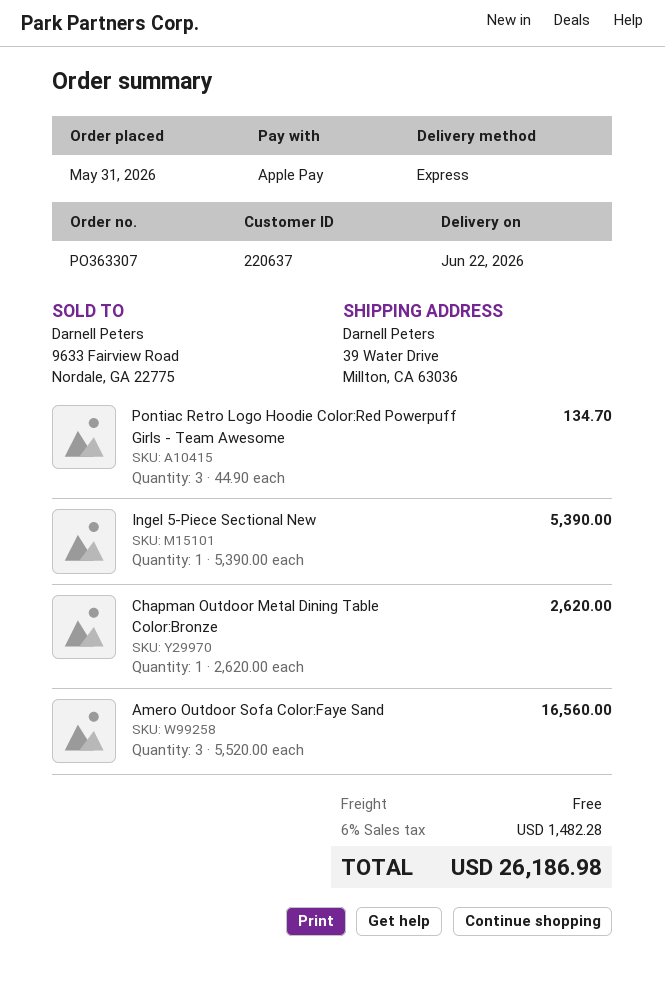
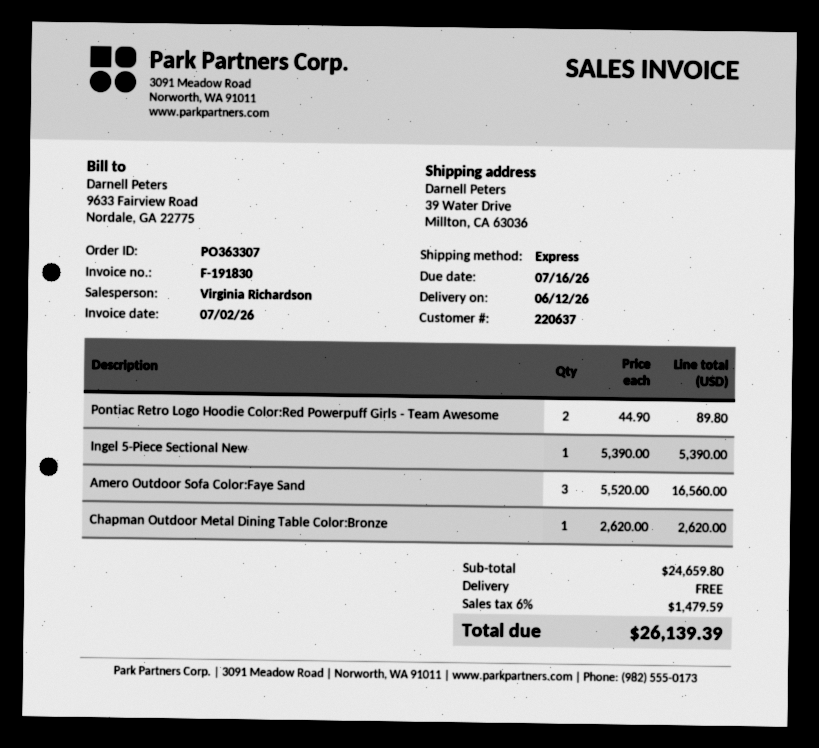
delivery date: 2026-06-22 -> 2026-06-12
Pontiac Retro Logo Hoodie Color:Red Powerpuff Girls - Team Awesome: 3 x 44.90 = 134.70 -> 2 x 44.90 = 89.80
tax: 6% = 1482.28 -> 6% = 1479.59
total: 26186.98 -> 26139.39

